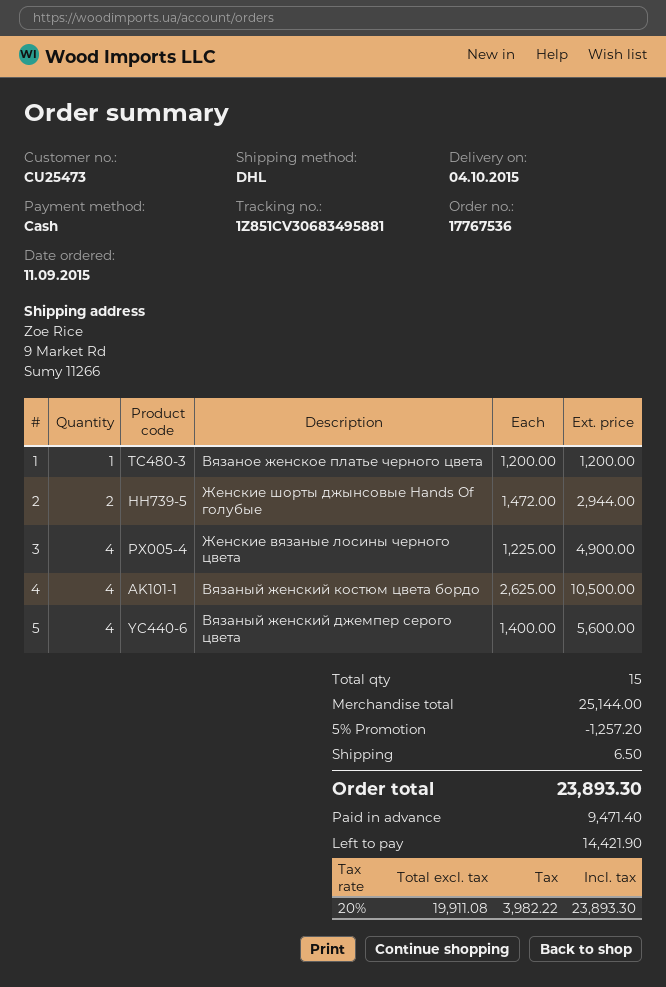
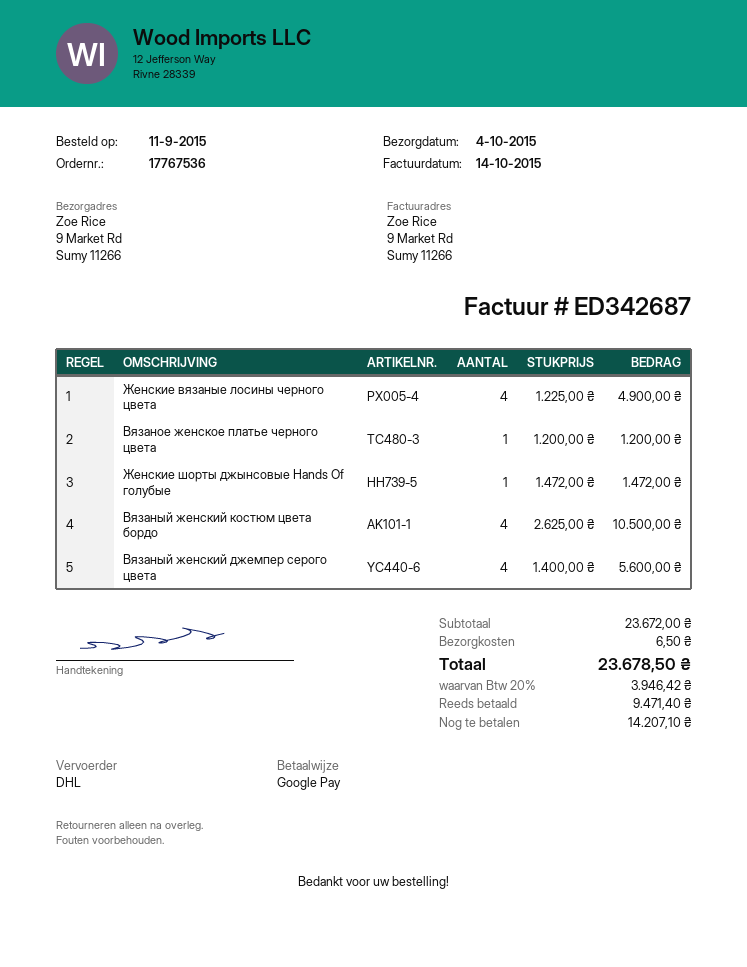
payment method: cash -> Google Pay
Женские шорты джынсовые Hands Of голубые: 2 x 1472.00 = 2944.00 -> 1 x 1472.00 = 1472.00
subtotal: 25144.00 -> 23672.00
discount: 5% = 1257.20 -> none
tax: 20% = 3982.22 -> 20% = 3946.42
total: 23893.30 -> 23678.50
balance: 14421.90 -> 14207.10

